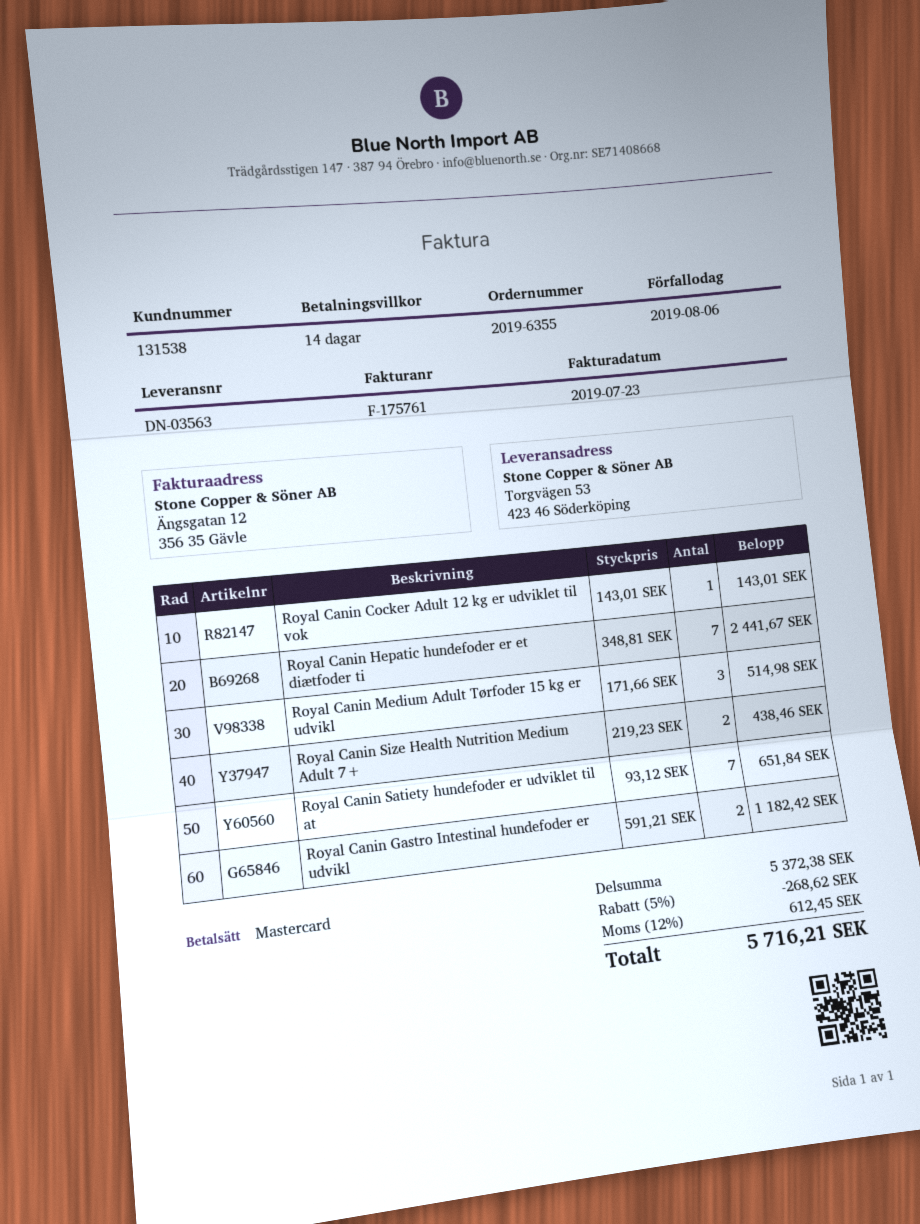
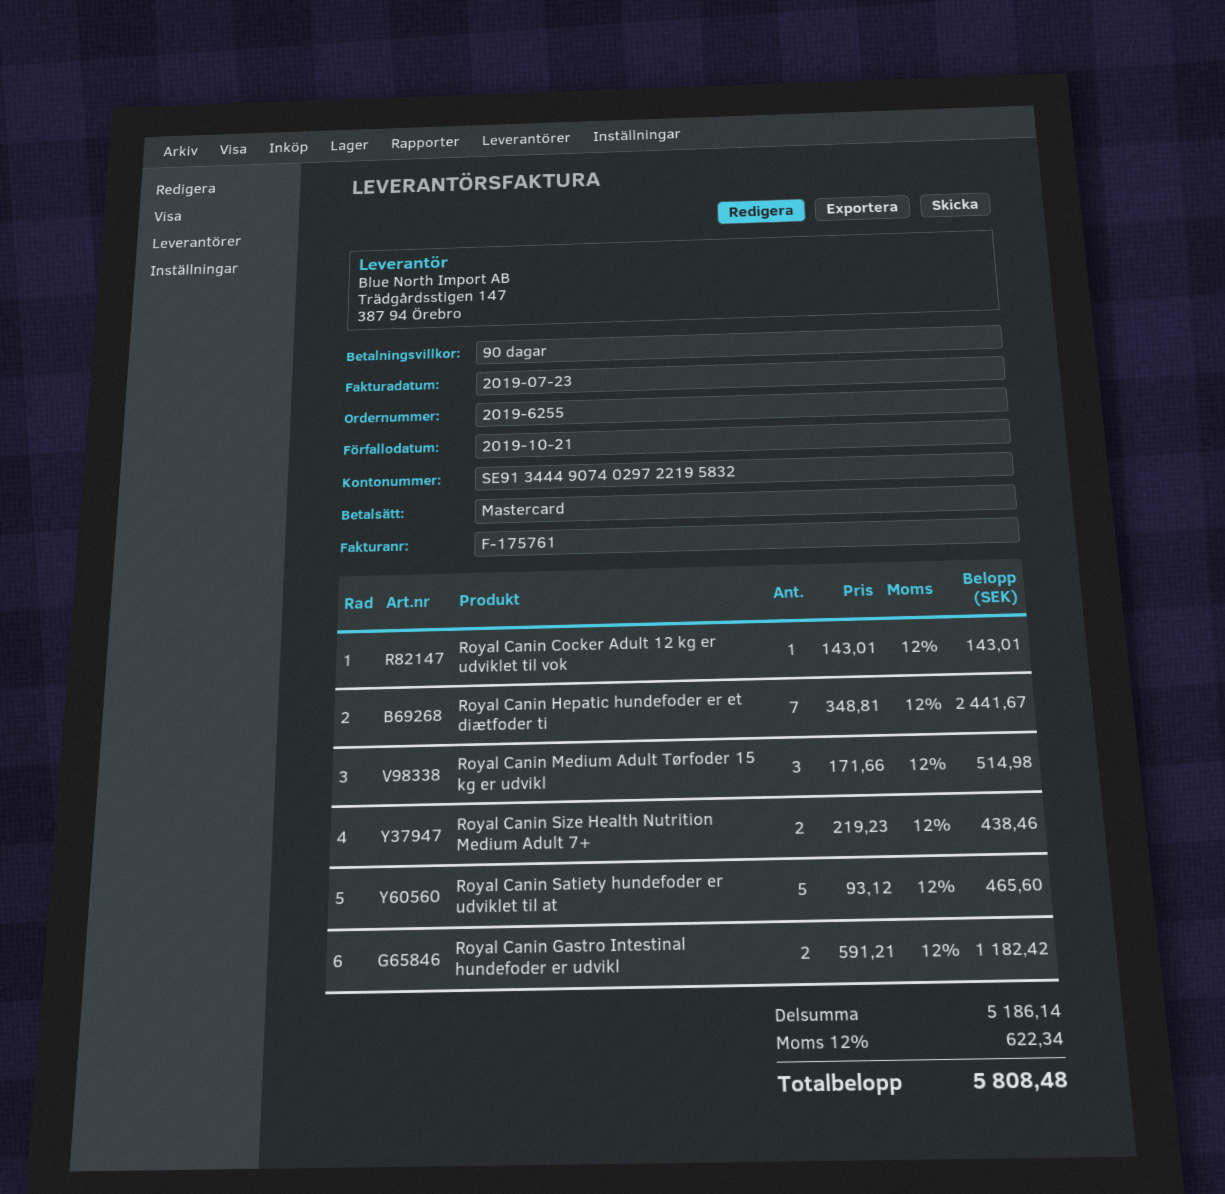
order number: 2019-6355 -> 2019-6255
payment terms: 14 days -> 90 days
due date: 2019-08-06 -> 2019-10-21
Royal Canin Satiety hundefoder er udviklet til at: 7 x 93.12 = 651.84 -> 5 x 93.12 = 465.60
subtotal: 5372.38 -> 5186.14
discount: 5% = 268.62 -> none
tax: 12% = 612.45 -> 12% = 622.34
total: 5716.21 -> 5808.48

